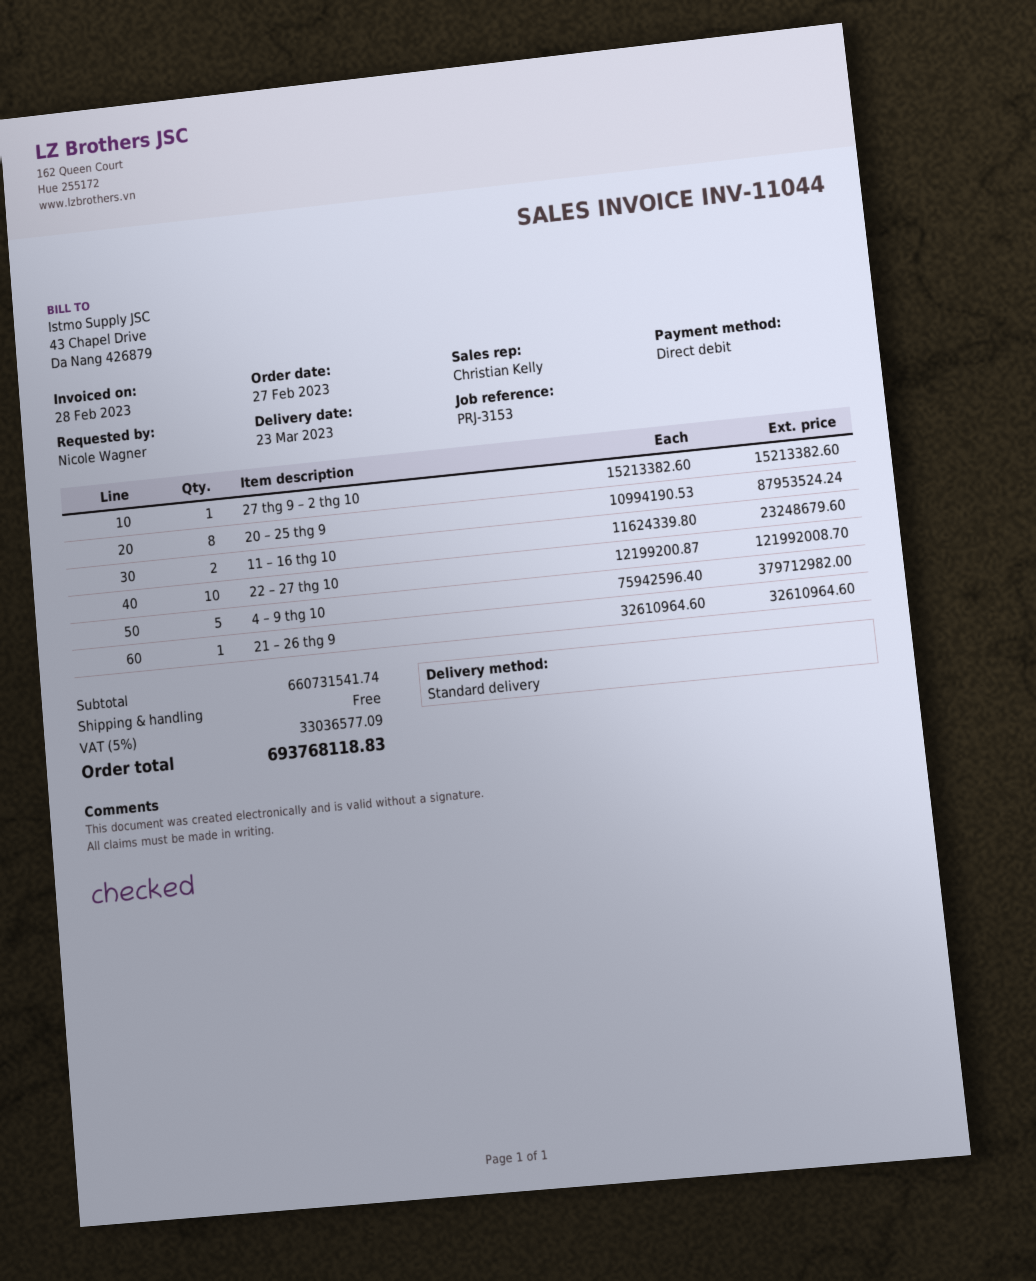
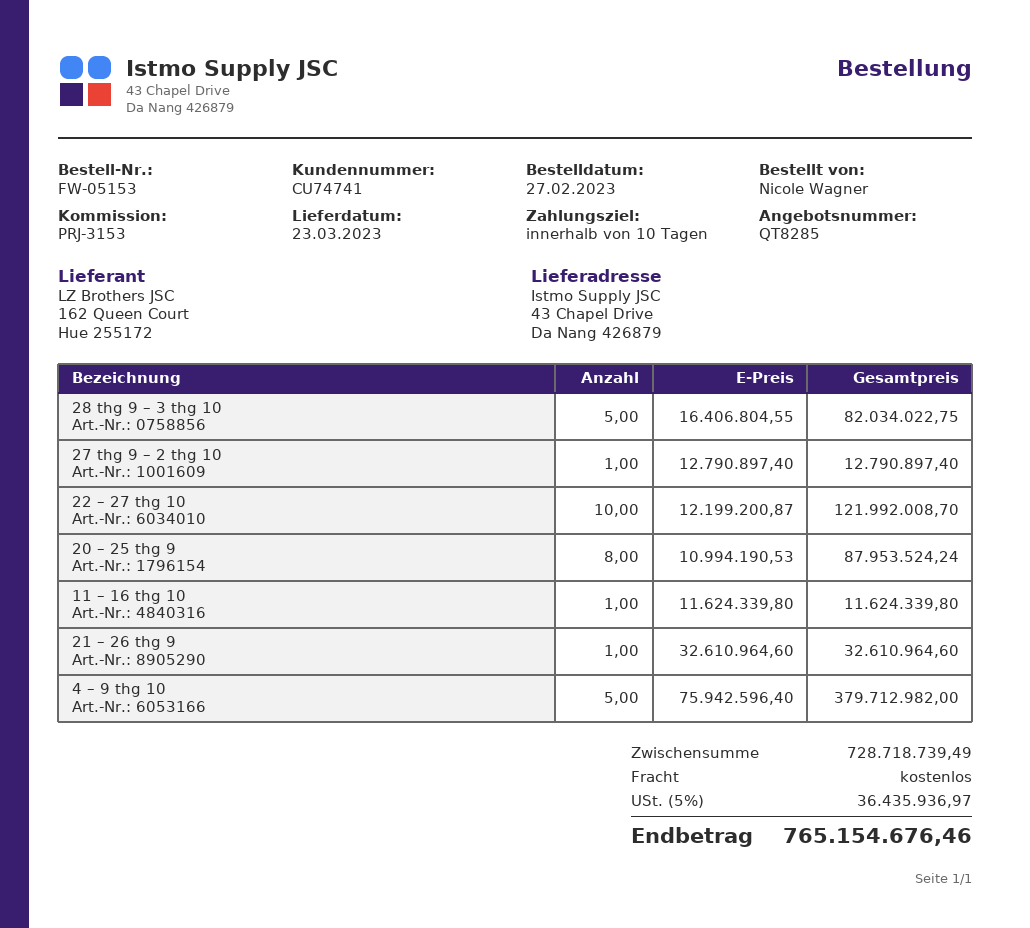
27 thg 9 – 2 thg 10: 1 x 15213382.60 = 15213382.60 -> 1 x 12790897.40 = 12790897.40
11 – 16 thg 10: 2 x 11624339.80 = 23248679.60 -> 1 x 11624339.80 = 11624339.80
28 thg 9 – 3 thg 10: none -> 5 x 16406804.55 = 82034022.75
subtotal: 660731541.74 -> 728718739.49
tax: 5% = 33036577.09 -> 5% = 36435936.97
total: 693768118.83 -> 765154676.46

